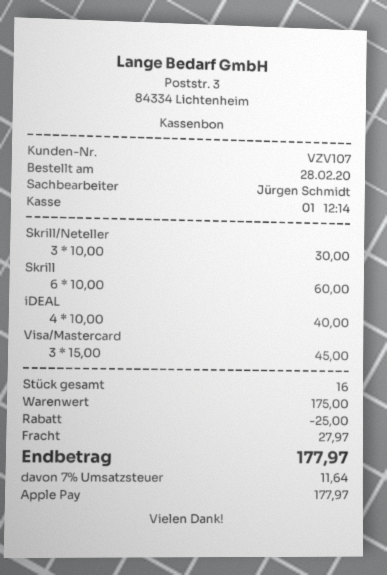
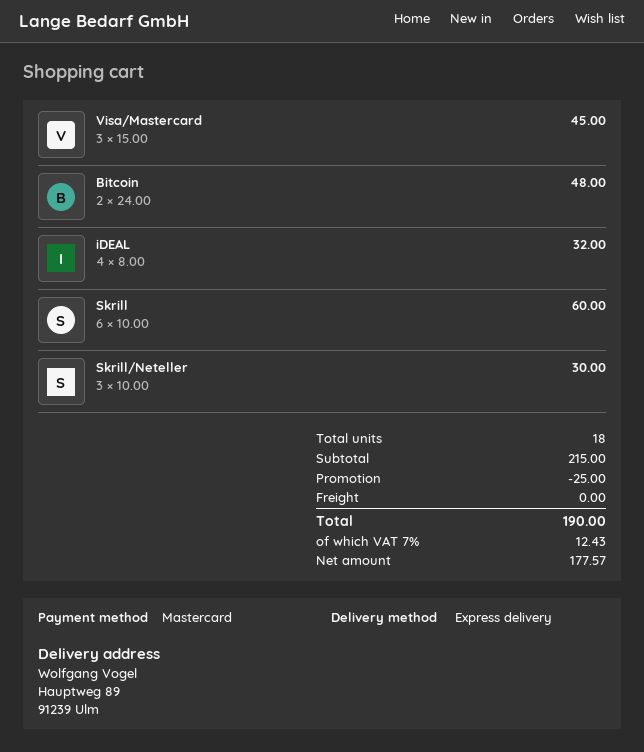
payment method: Apple Pay -> Mastercard
iDEAL: 4 x 10.00 = 40.00 -> 4 x 8.00 = 32.00
Bitcoin: none -> 2 x 24.00 = 48.00
total quantity: 16 -> 18
subtotal: 175.00 -> 215.00
shipping: 27.97 -> 0.00
tax: 7% = 11.64 -> 7% = 12.43
total: 177.97 -> 190.00

